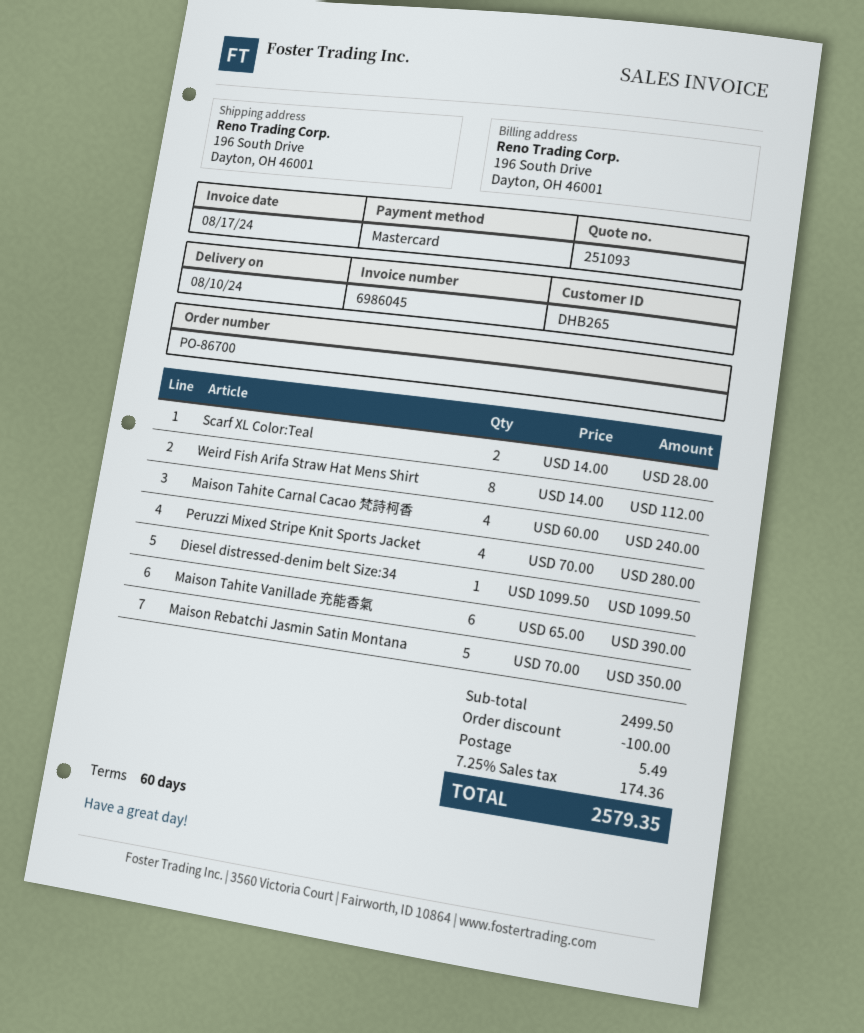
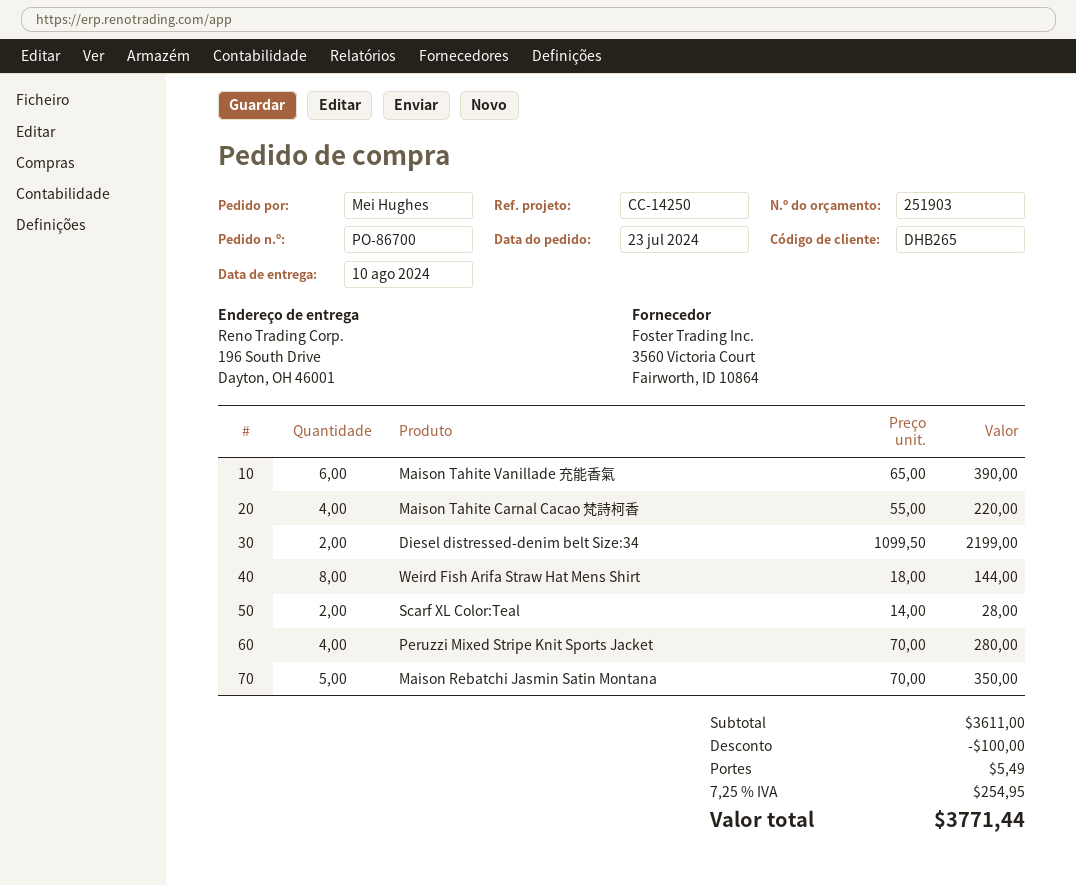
quote number: 251093 -> 251903
Weird Fish Arifa Straw Hat Mens Shirt: 8 x 14.00 = 112.00 -> 8 x 18.00 = 144.00
Maison Tahite Carnal Cacao 梵詩柯香: 4 x 60.00 = 240.00 -> 4 x 55.00 = 220.00
Diesel distressed-denim belt Size:34: 1 x 1099.50 = 1099.50 -> 2 x 1099.50 = 2199.00
subtotal: 2499.50 -> 3611.00
tax: 7.25% = 174.36 -> 7.25% = 254.95
total: 2579.35 -> 3771.44

